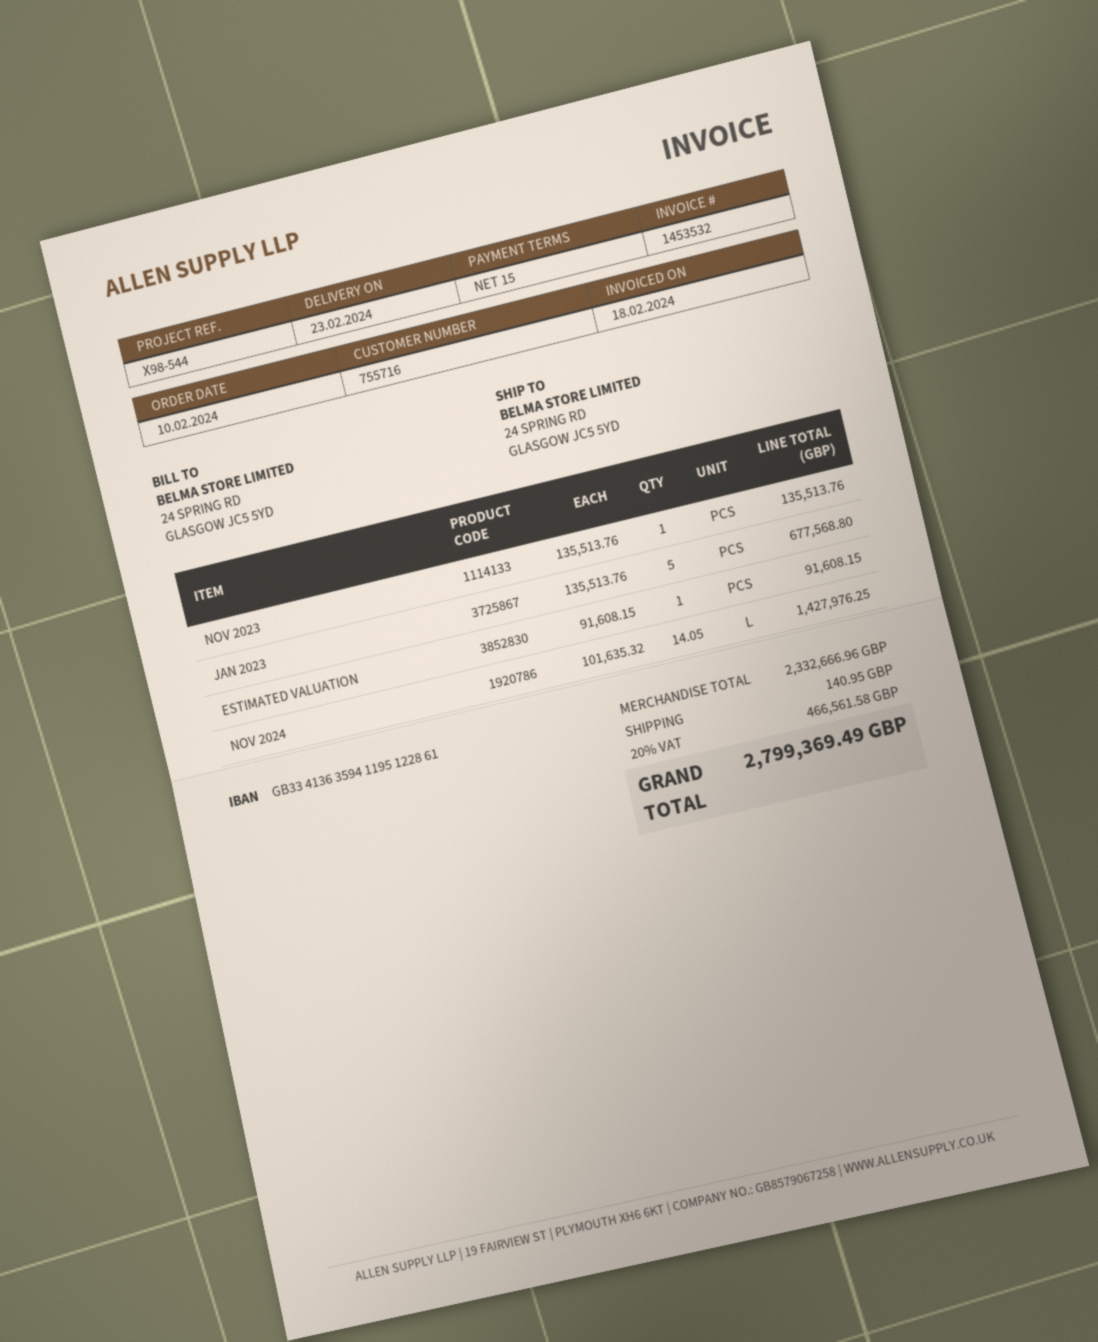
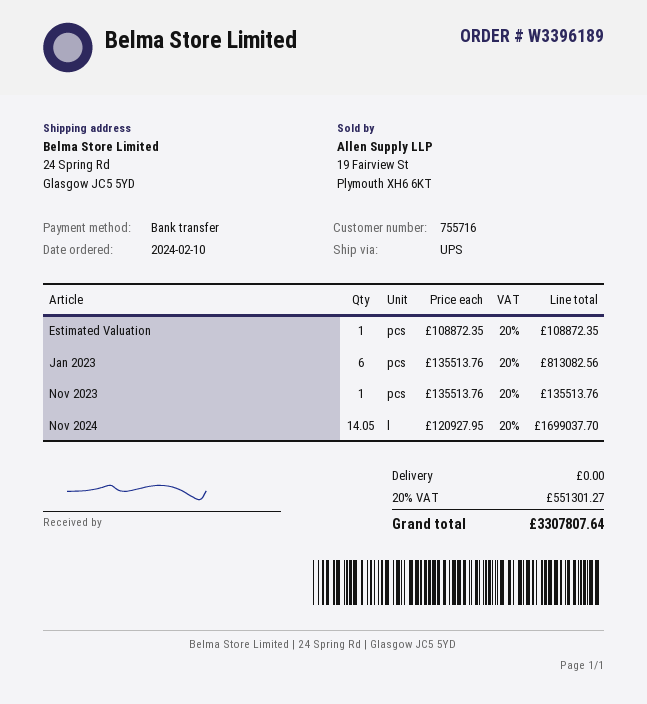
JAN 2023: 5 x 135513.76 = 677568.80 -> 6 x 135513.76 = 813082.56
ESTIMATED VALUATION: 1 x 91608.15 = 91608.15 -> 1 x 108872.35 = 108872.35
NOV 2024: 14.05 x 101635.32 = 1427976.25 -> 14.05 x 120927.95 = 1699037.70
shipping: 140.95 -> 0.00
tax: 20% = 466561.58 -> 20% = 551301.27
total: 2799369.49 -> 3307807.64

